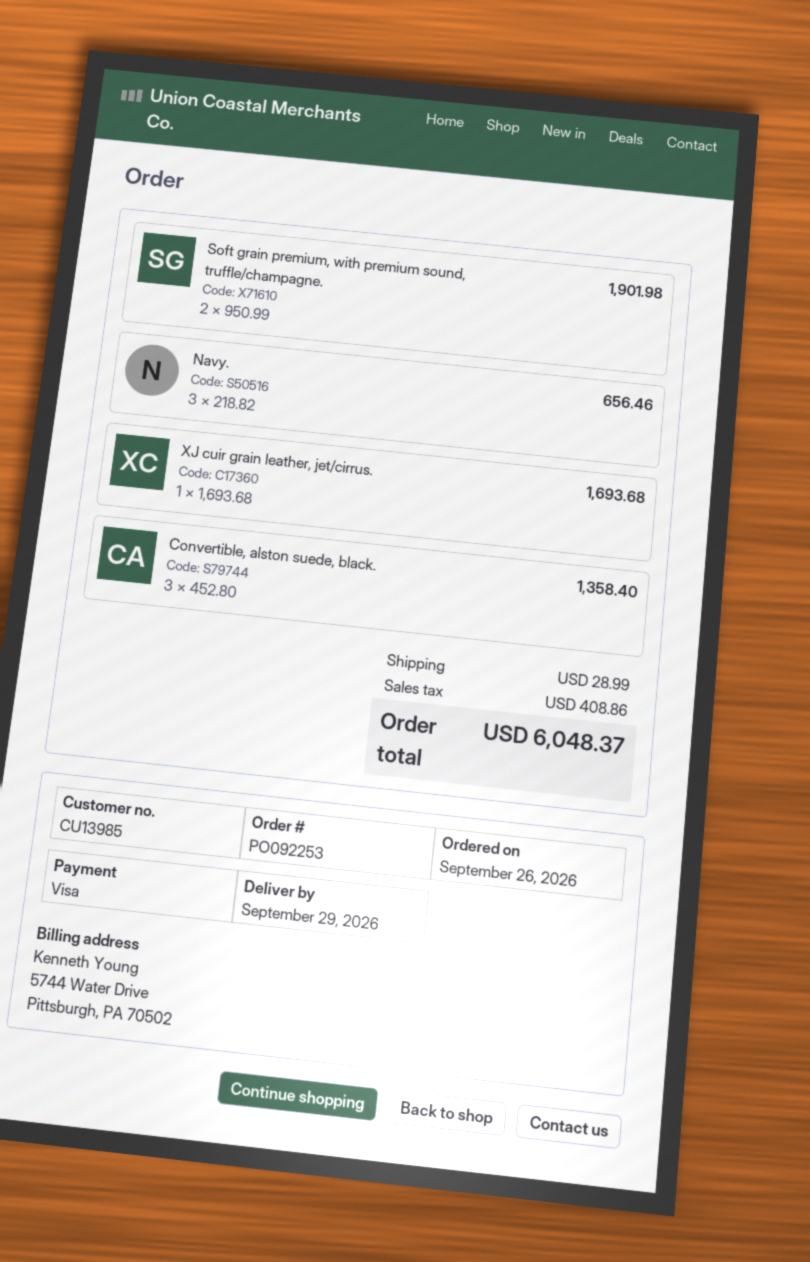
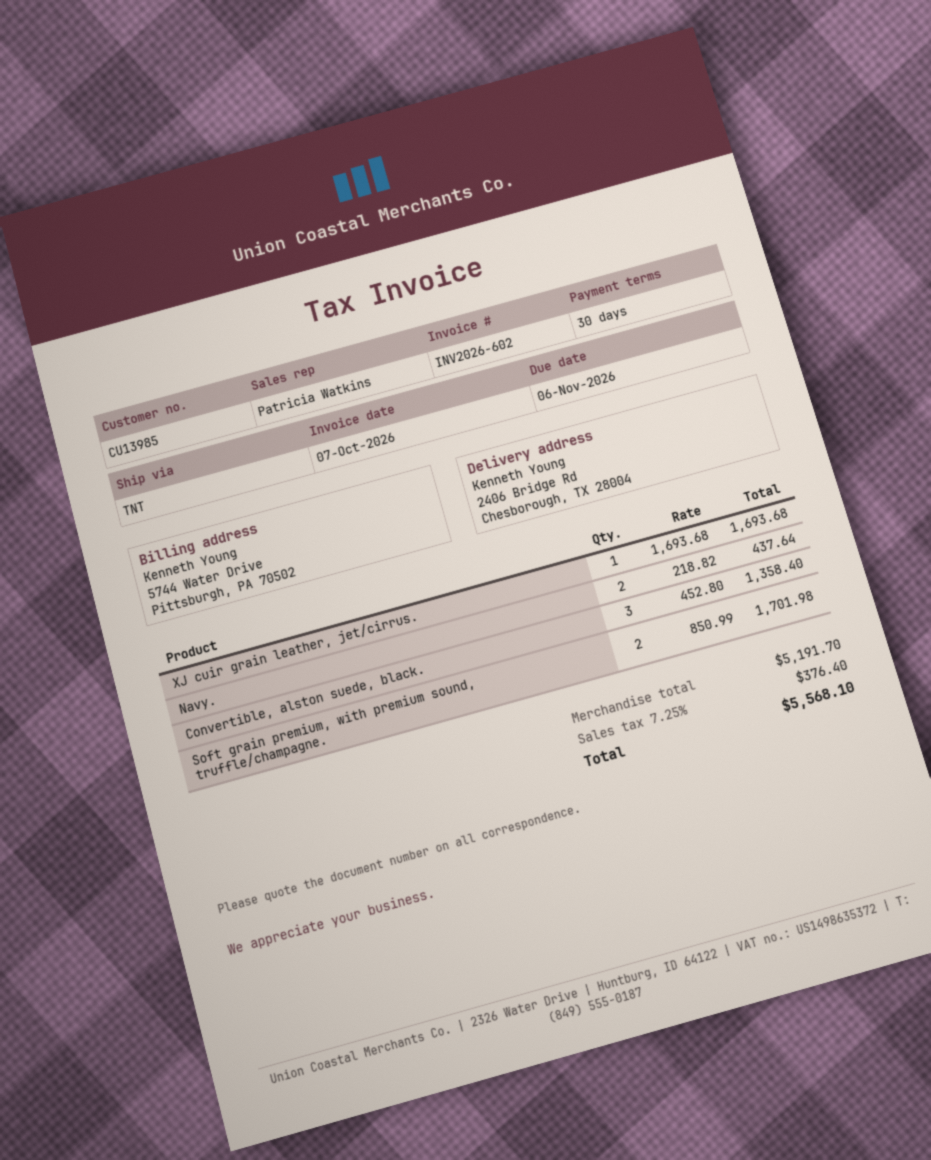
Soft grain premium, with premium sound, truffle/champagne.: 2 x 950.99 = 1901.98 -> 2 x 850.99 = 1701.98
Navy.: 3 x 218.82 = 656.46 -> 2 x 218.82 = 437.64
shipping: 28.99 -> none
tax: 408.86 -> 376.40
total: 6048.37 -> 5568.10

